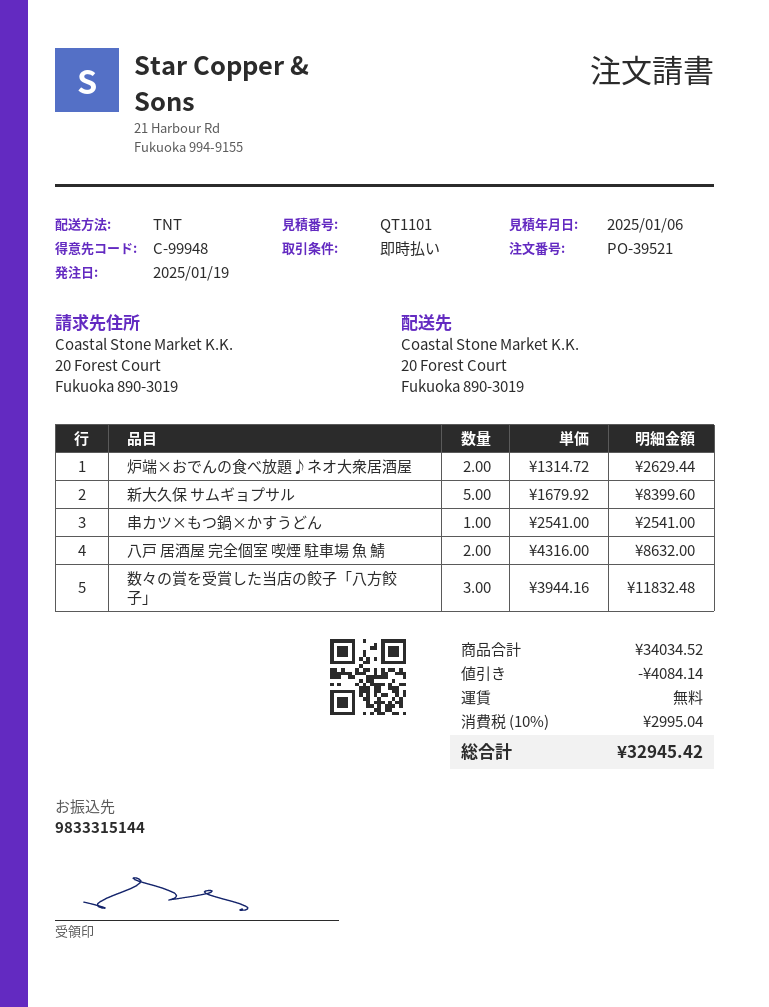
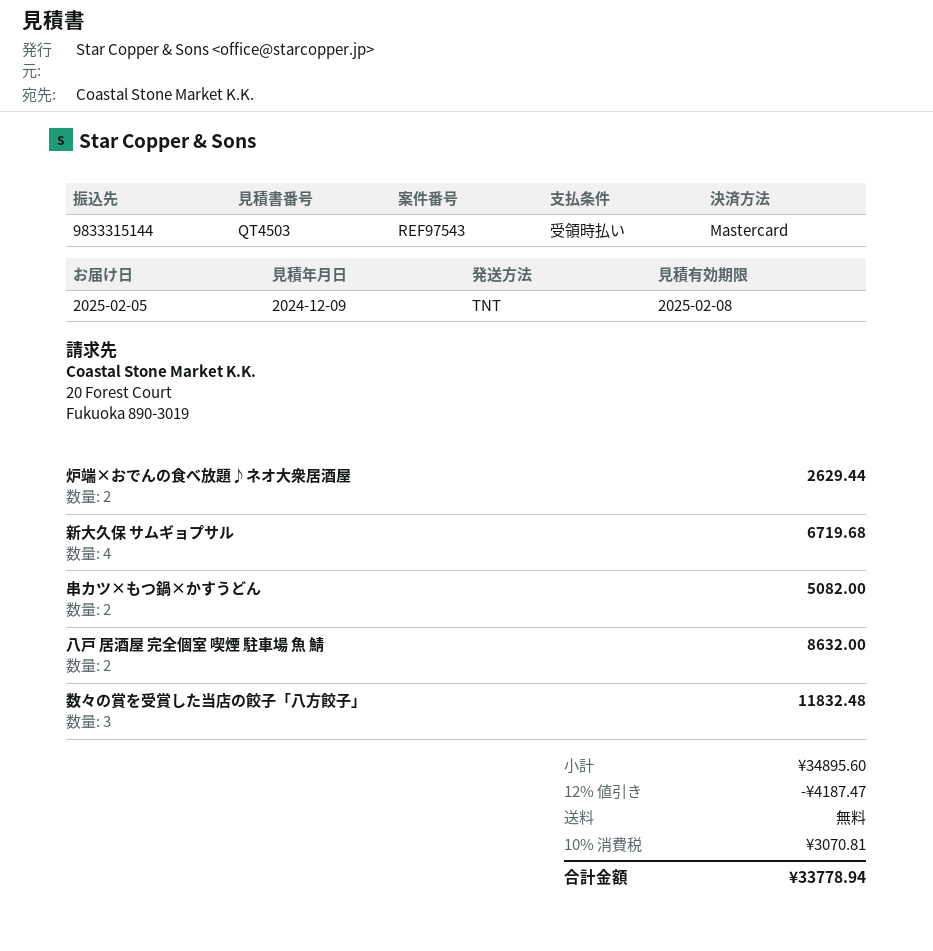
quote number: QT1101 -> QT4503
quote date: 2025-01-06 -> 2024-12-09
新大久保 サムギョプサル: 5 for 8399.60 -> 4 for 6719.68
串カツ×もつ鍋×かすうどん: 1 for 2541.00 -> 2 for 5082.00
subtotal: 34034.52 -> 34895.60
discount: 4084.14 -> 4187.47
tax: 10% = 2995.04 -> 10% = 3070.81
total: 32945.42 -> 33778.94

